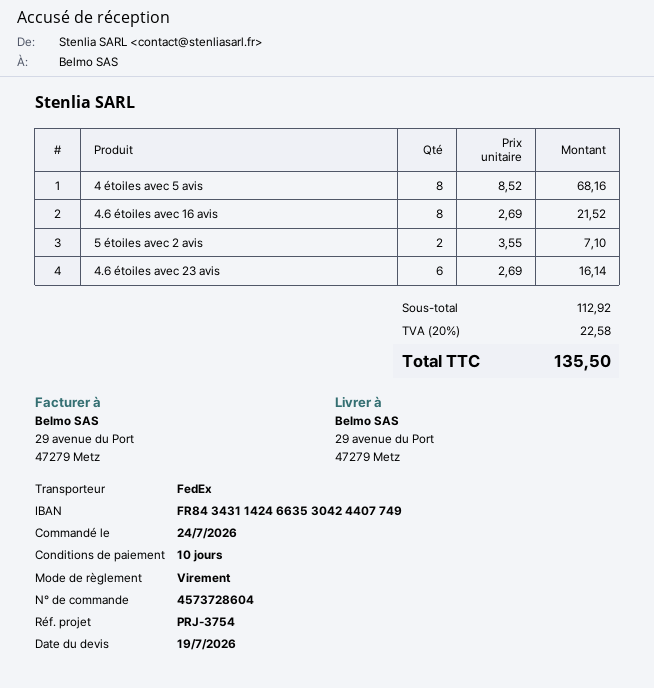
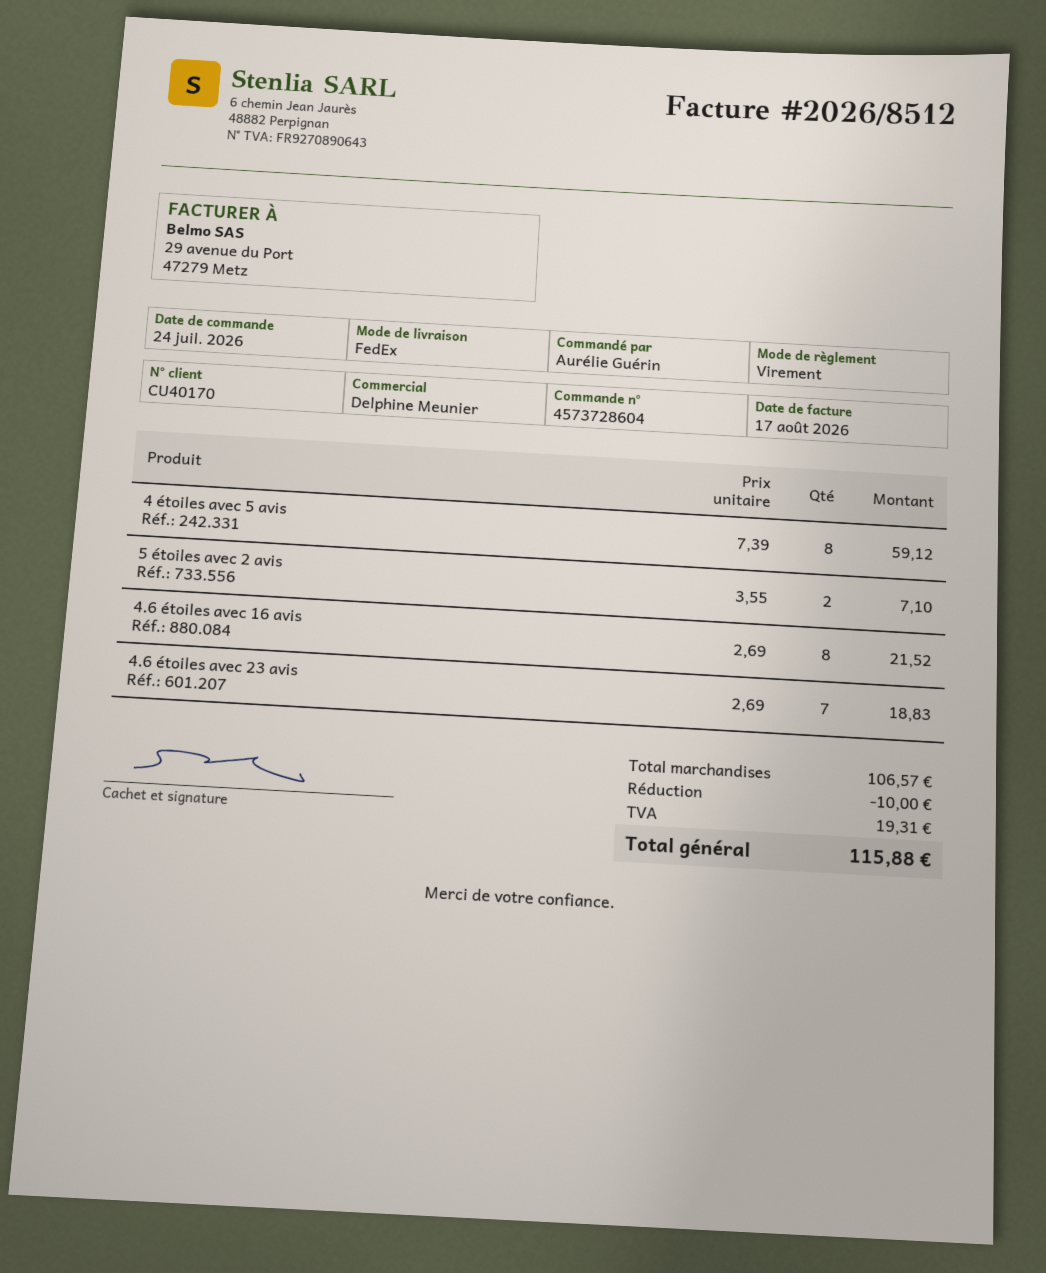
4 étoiles avec 5 avis: 8 x 8.52 = 68.16 -> 8 x 7.39 = 59.12
4.6 étoiles avec 23 avis: 6 x 2.69 = 16.14 -> 7 x 2.69 = 18.83
subtotal: 112.92 -> 106.57
discount: none -> 10.00
tax: 22.58 -> 19.31
total: 135.50 -> 115.88

